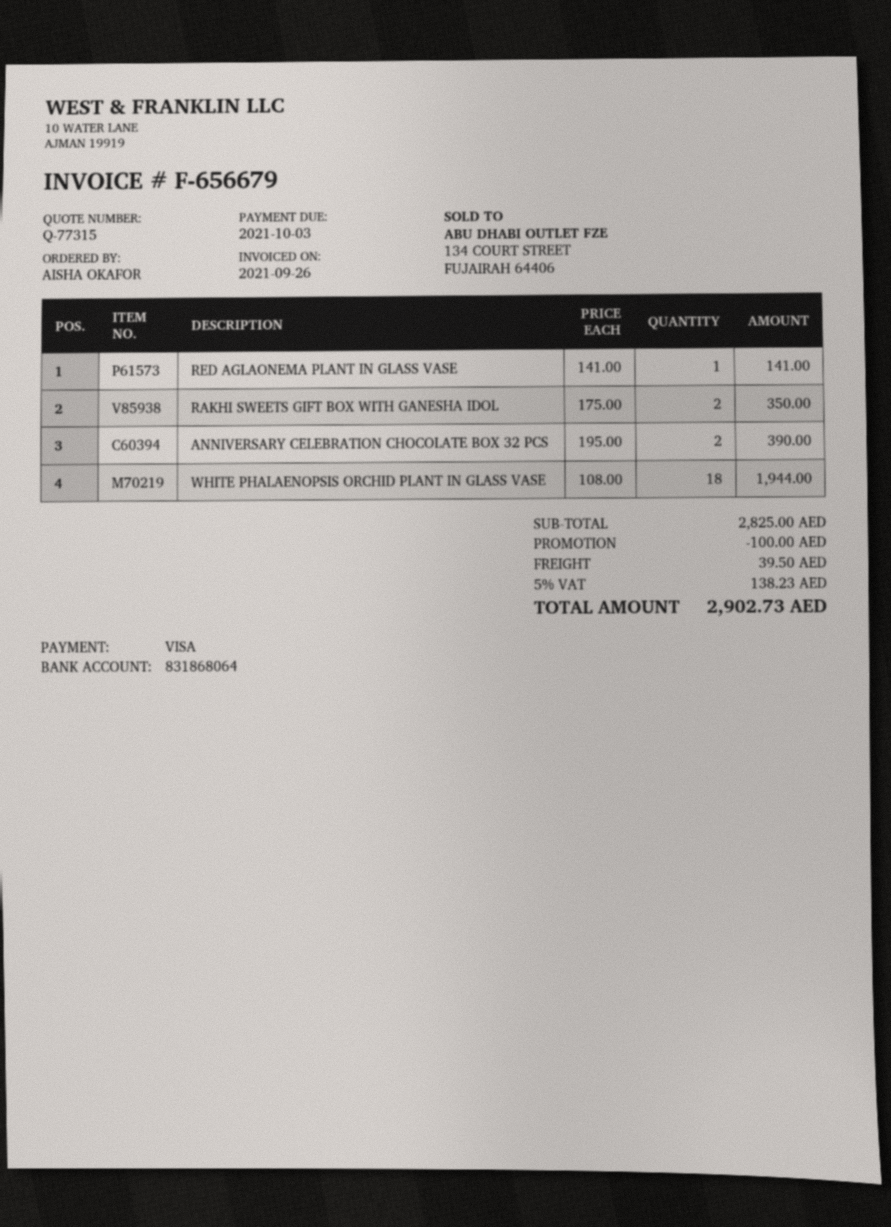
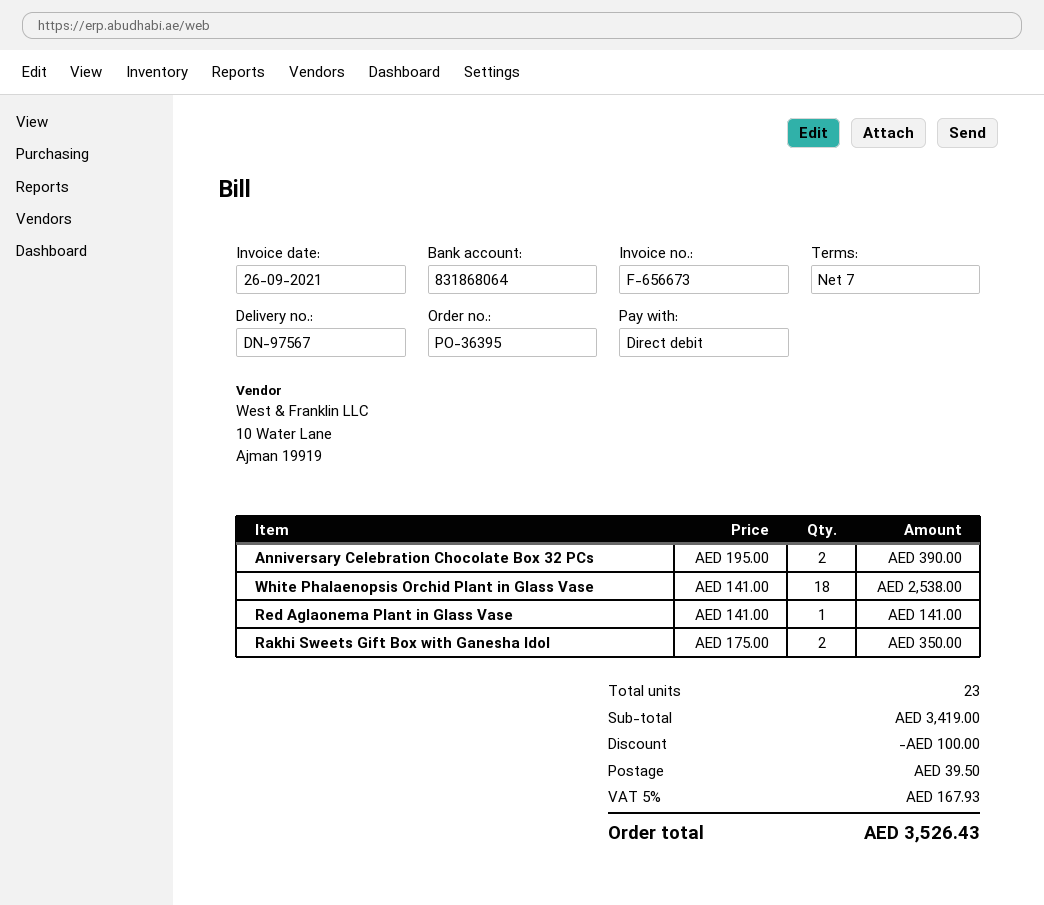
invoice number: F-656679 -> F-656673
payment method: Visa -> direct debit
WHITE PHALAENOPSIS ORCHID PLANT IN GLASS VASE: 18 x 108.00 = 1944.00 -> 18 x 141.00 = 2538.00
subtotal: 2825.00 -> 3419.00
tax: 5% = 138.23 -> 5% = 167.93
total: 2902.73 -> 3526.43

